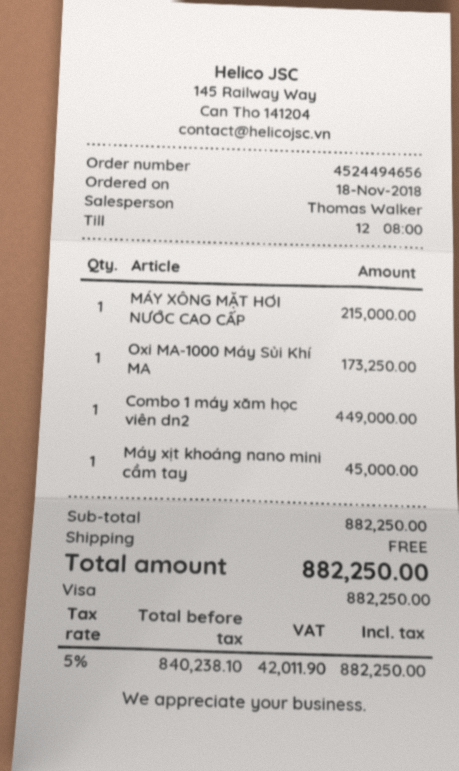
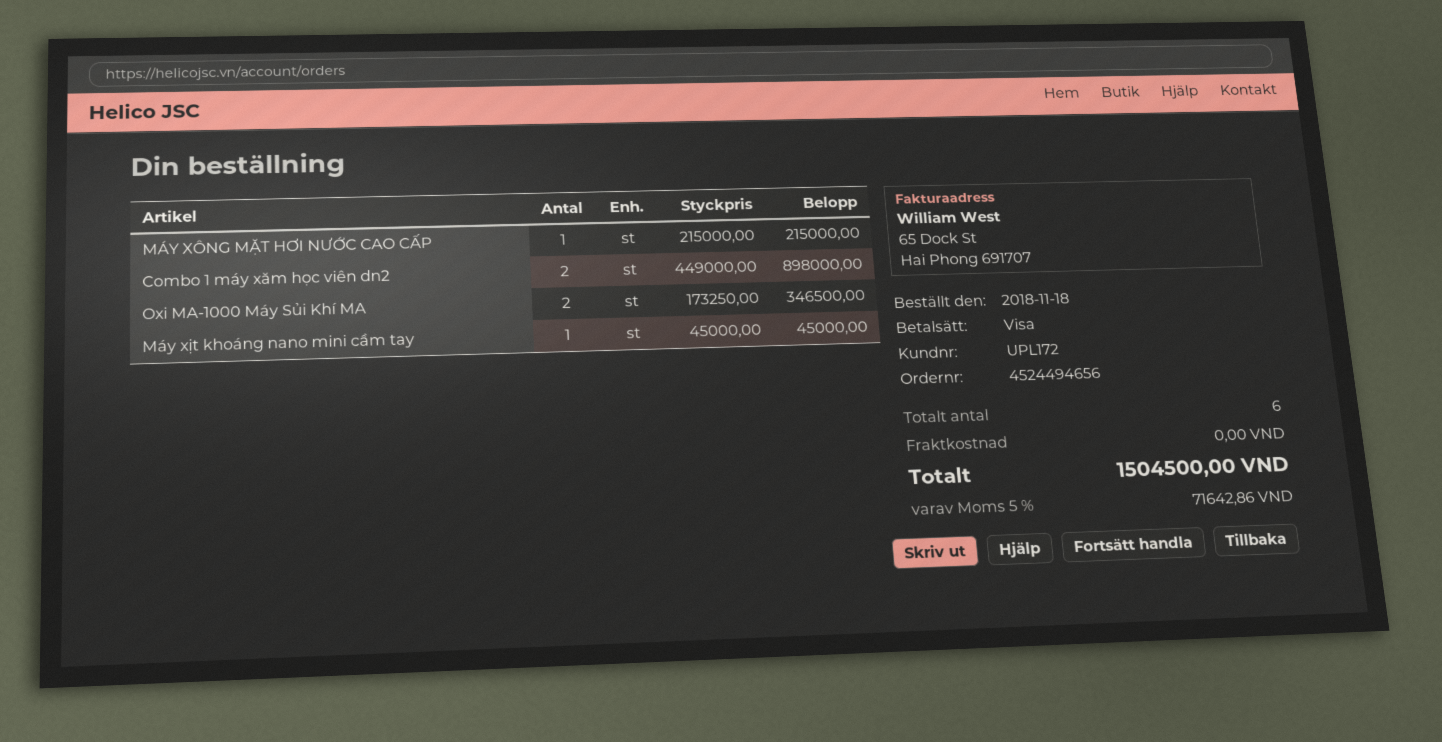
Oxi MA-1000 Máy Sủi Khí MA: 1 for 173250.00 -> 2 for 346500.00
Combo 1 máy xăm học viên dn2: 1 for 449000.00 -> 2 for 898000.00
tax: 5% = 42011.90 -> 5% = 71642.86
total: 882250.00 -> 1504500.00

